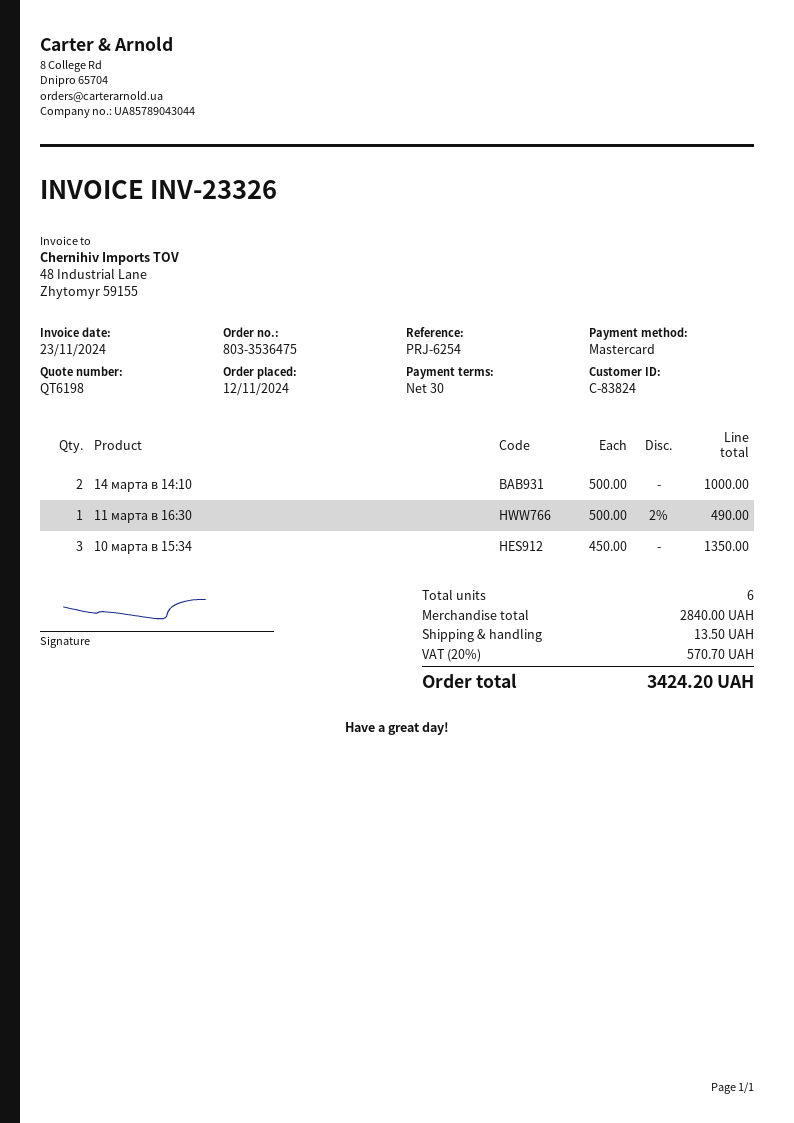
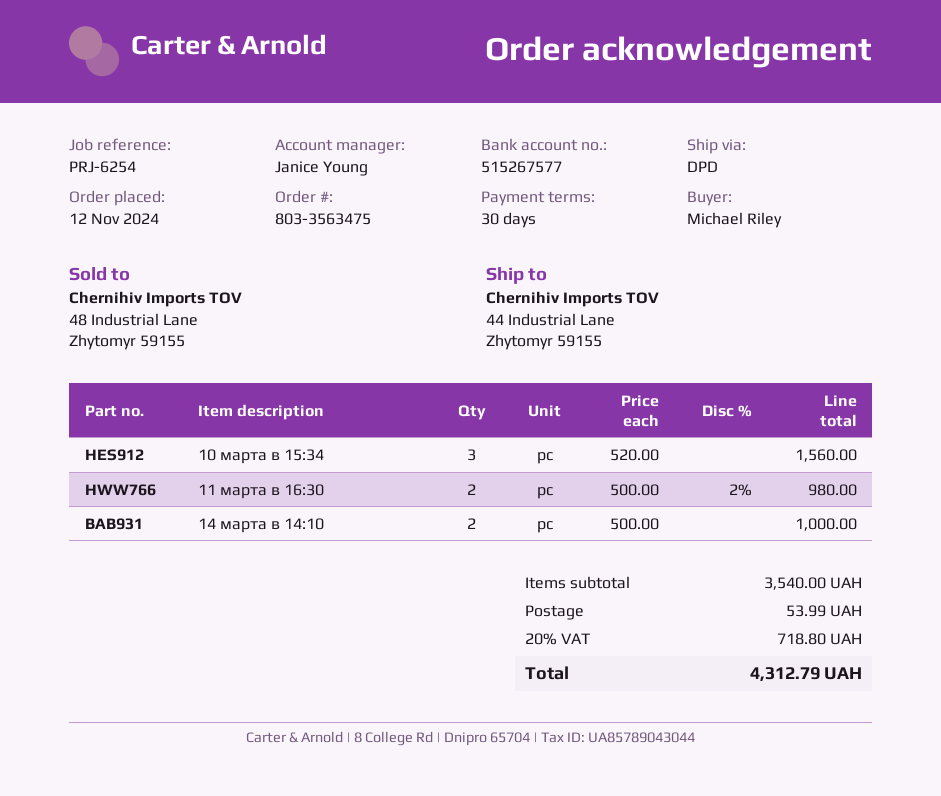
order number: 803-3536475 -> 803-3563475
11 марта в 16:30: 1 x 500.00 - 2% = 490.00 -> 2 x 500.00 - 2% = 980.00
10 марта в 15:34: 3 x 450.00 = 1350.00 -> 3 x 520.00 = 1560.00
subtotal: 2840.00 -> 3540.00
shipping: 13.50 -> 53.99
tax: 20% = 570.70 -> 20% = 718.80
total: 3424.20 -> 4312.79

